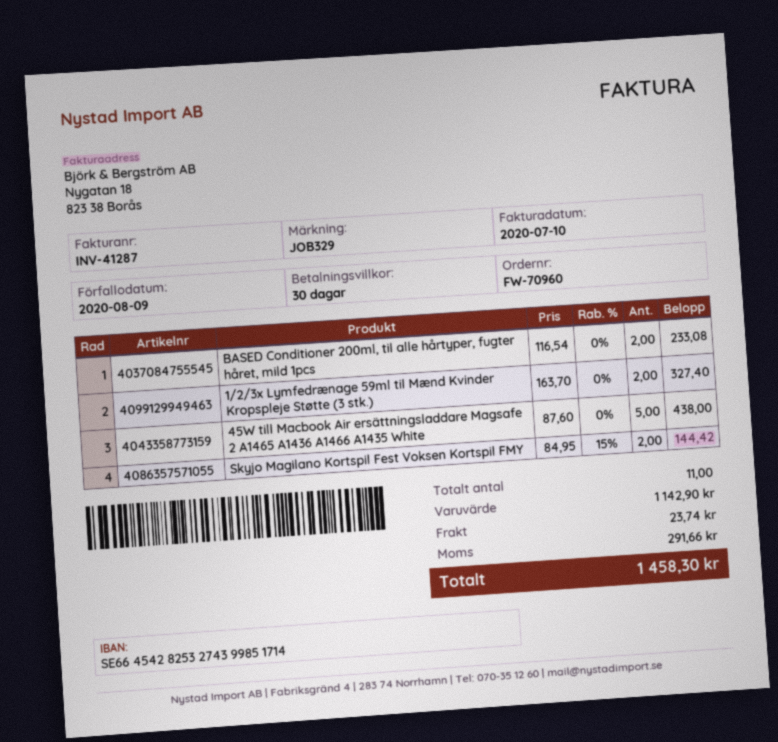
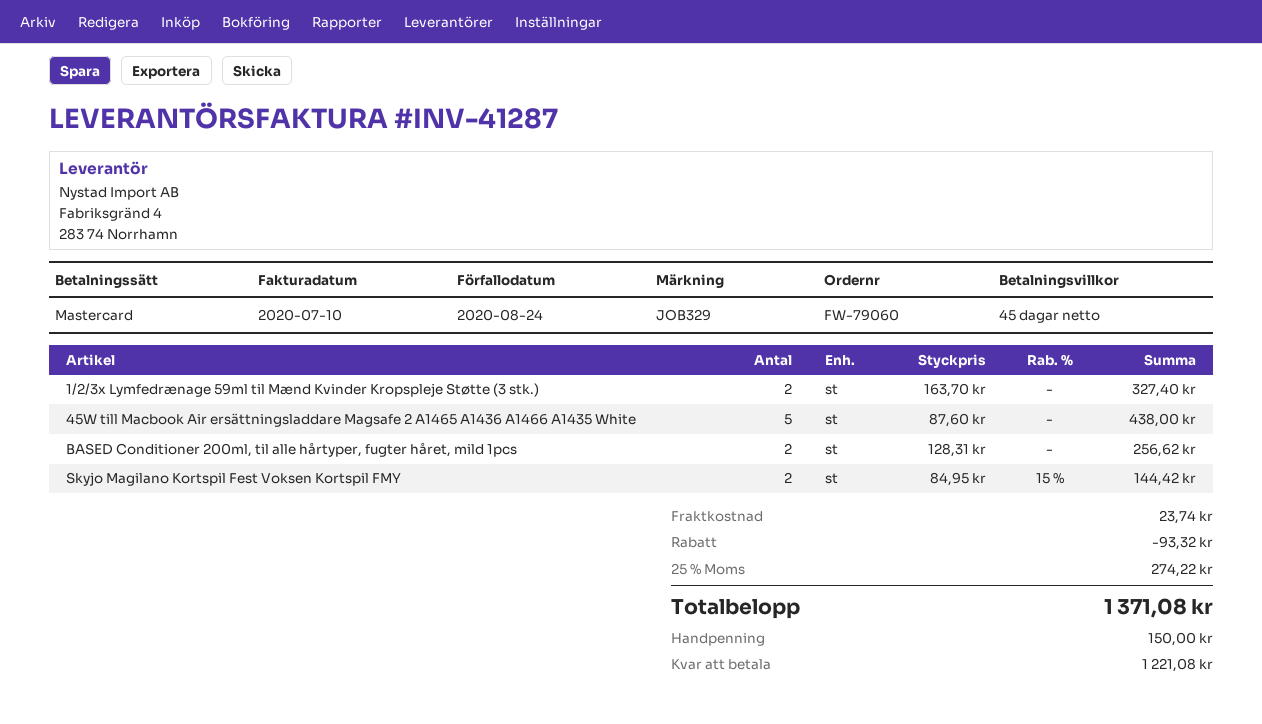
order number: FW-70960 -> FW-79060
payment terms: 30 days -> 45 days
due date: 2020-08-09 -> 2020-08-24
BASED Conditioner 200ml, til alle hårtyper, fugter håret, mild 1pcs: 2 x 116.54 = 233.08 -> 2 x 128.31 = 256.62
discount: none -> 93.32
tax: 291.66 -> 274.22
total: 1458.30 -> 1371.08

